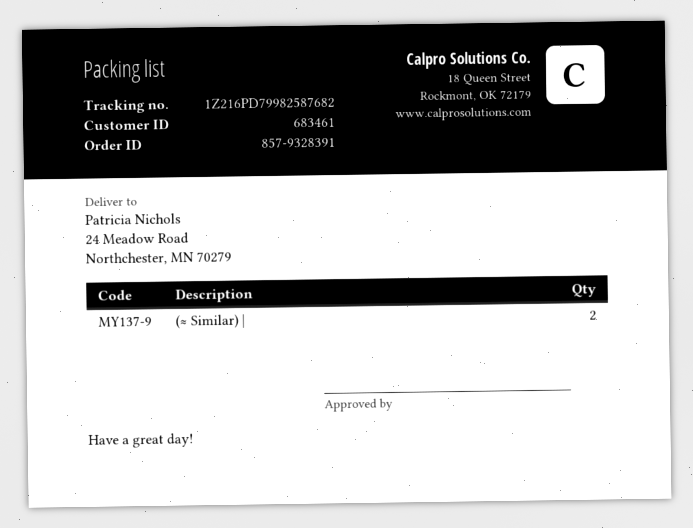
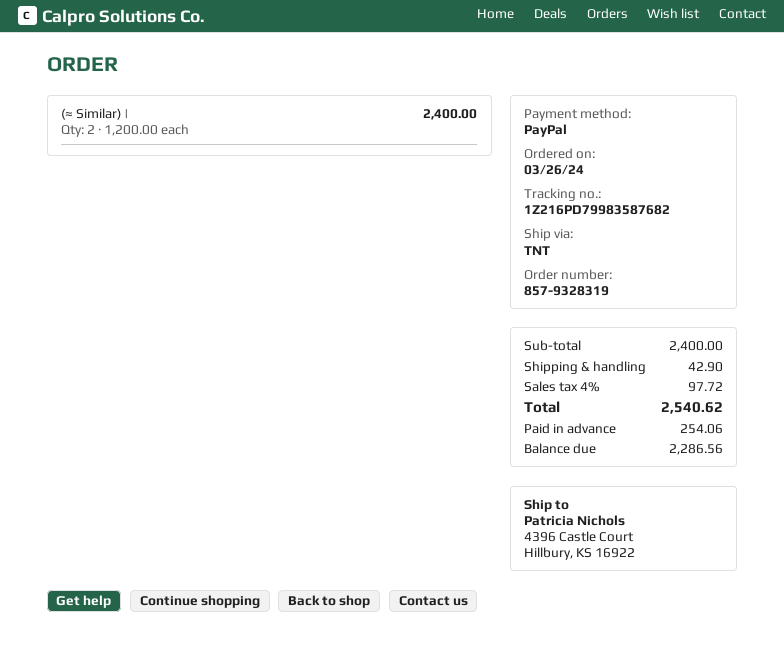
order number: 857-9328391 -> 857-9328319
tracking number: 1Z216PD79982587682 -> 1Z216PD79983587682
ship to: 24 Meadow Road, Northchester, MN 70279 -> 4396 Castle Court, Hillbury, KS 16922

